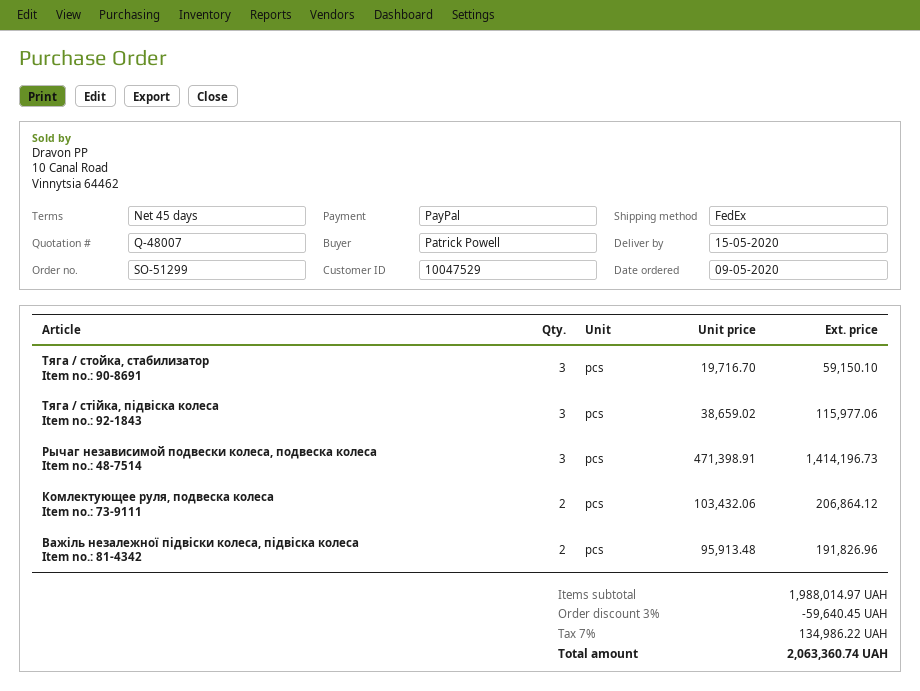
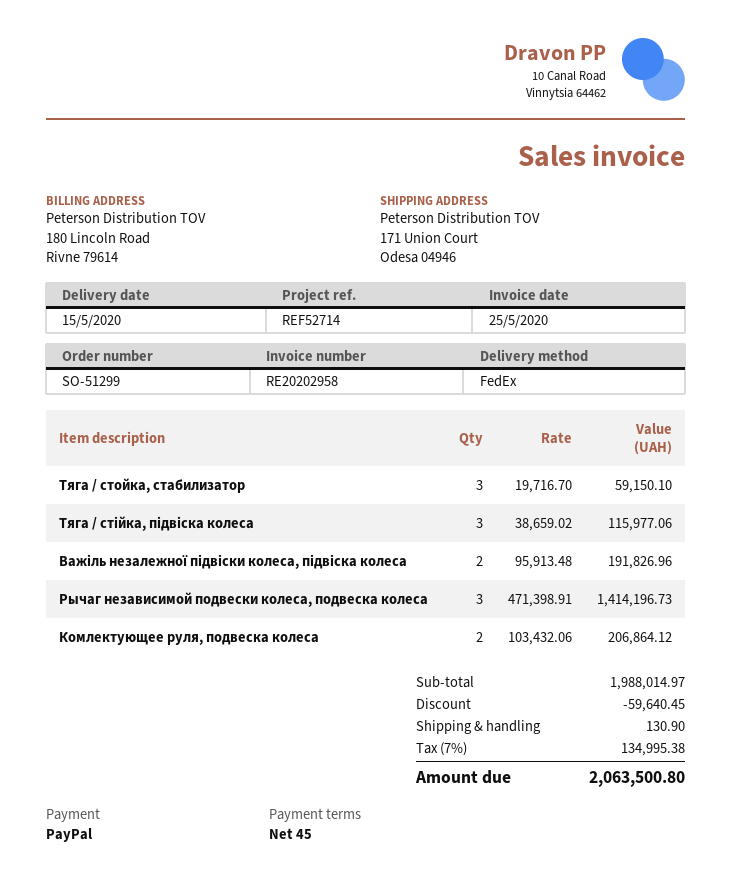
shipping: none -> 130.90
tax: 7% = 134986.22 -> 7% = 134995.38
total: 2063360.74 -> 2063500.80

